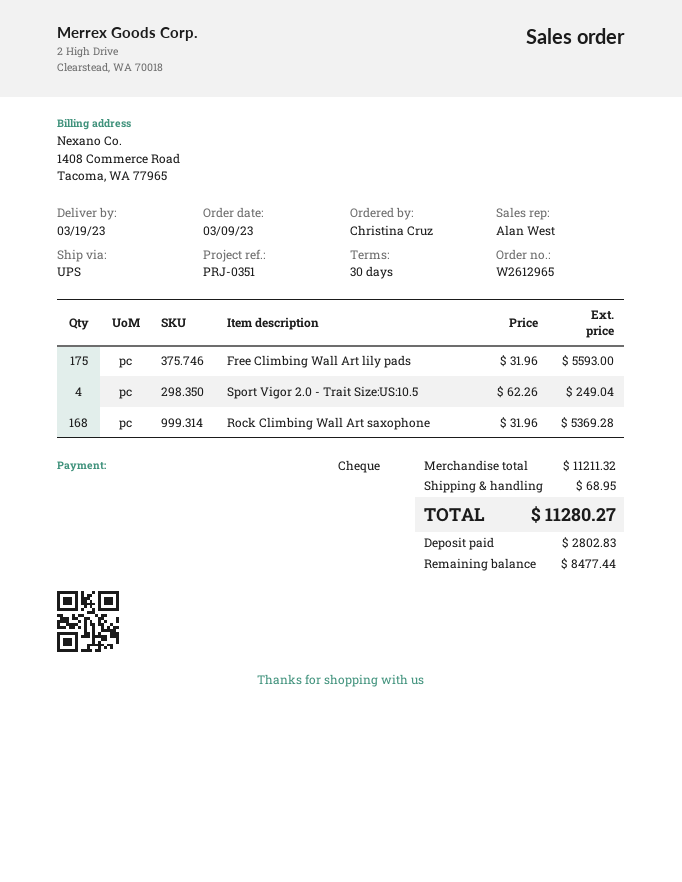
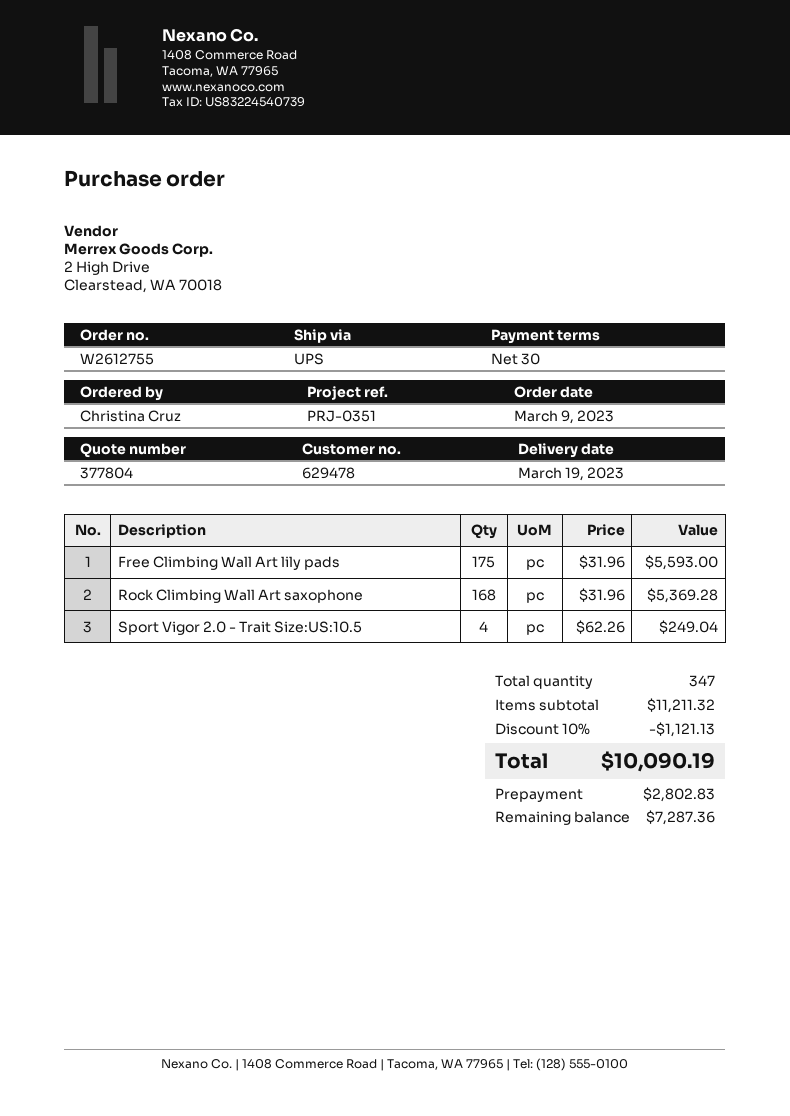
order number: W2612965 -> W2612755
discount: none -> 10% = 1121.13
shipping: 68.95 -> none
total: 11280.27 -> 10090.19
balance: 8477.44 -> 7287.36

